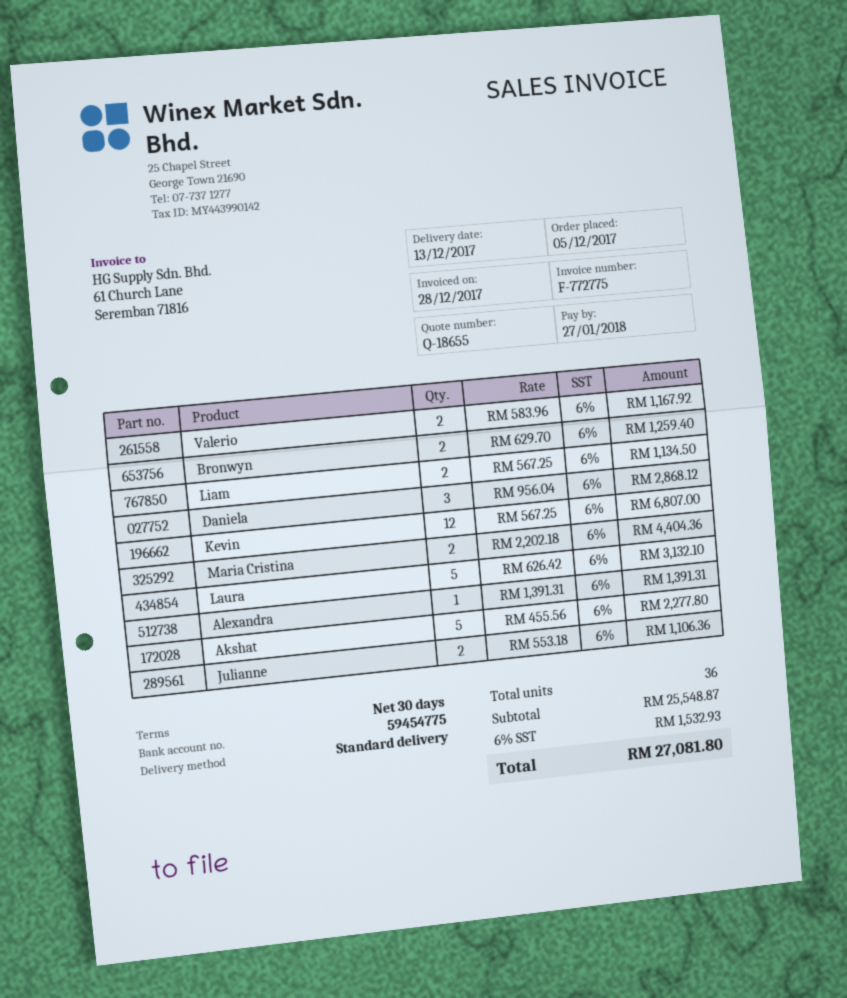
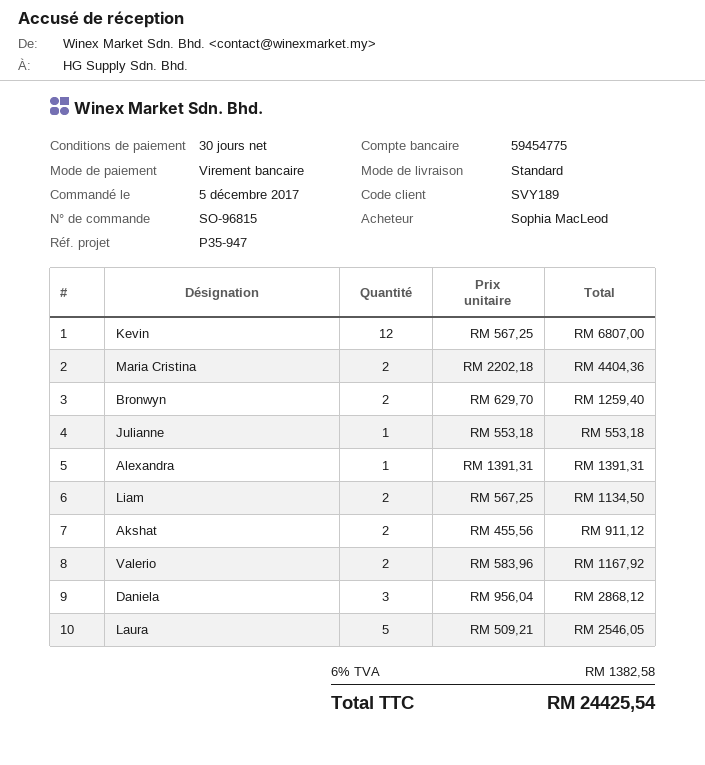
Laura: 5 x 626.42 = 3132.10 -> 5 x 509.21 = 2546.05
Akshat: 5 x 455.56 = 2277.80 -> 2 x 455.56 = 911.12
Julianne: 2 x 553.18 = 1106.36 -> 1 x 553.18 = 553.18
tax: 6% = 1532.93 -> 6% = 1382.58
total: 27081.80 -> 24425.54

